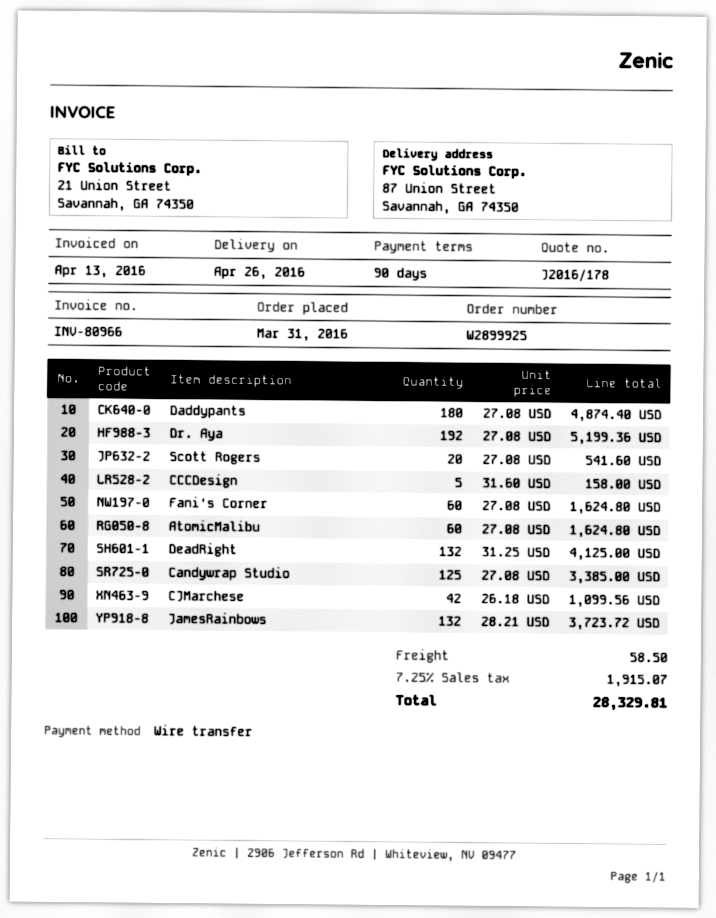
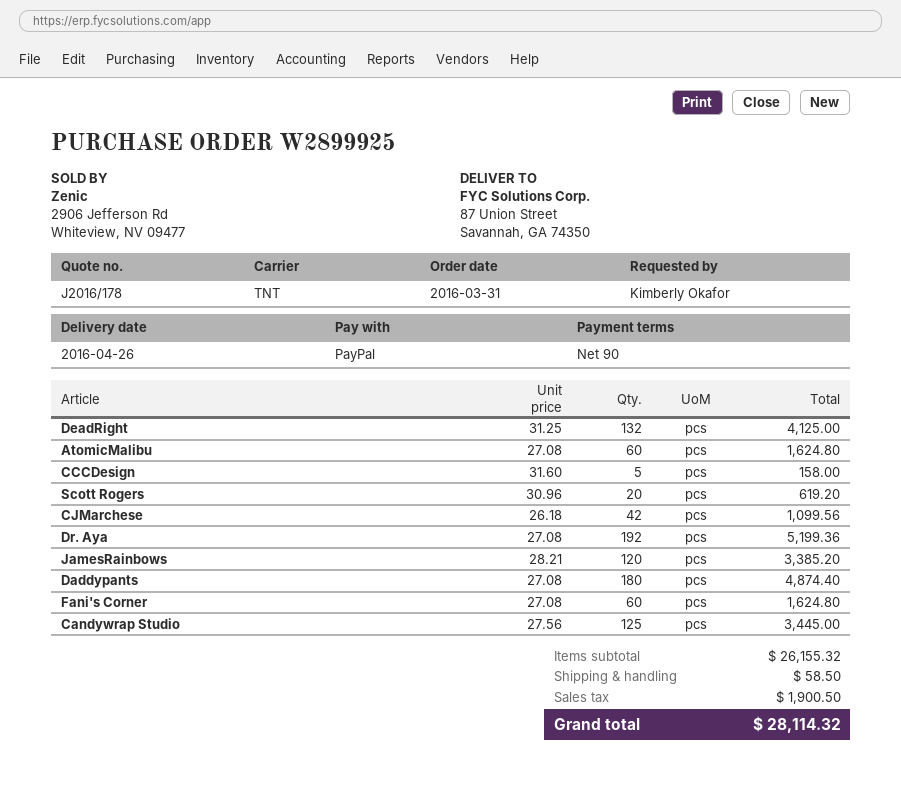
payment method: bank transfer -> PayPal
Scott Rogers: 20 x 27.08 = 541.60 -> 20 x 30.96 = 619.20
Candywrap Studio: 125 x 27.08 = 3385.00 -> 125 x 27.56 = 3445.00
JamesRainbows: 132 x 28.21 = 3723.72 -> 120 x 28.21 = 3385.20
tax: 1915.07 -> 1900.50
total: 28329.81 -> 28114.32

